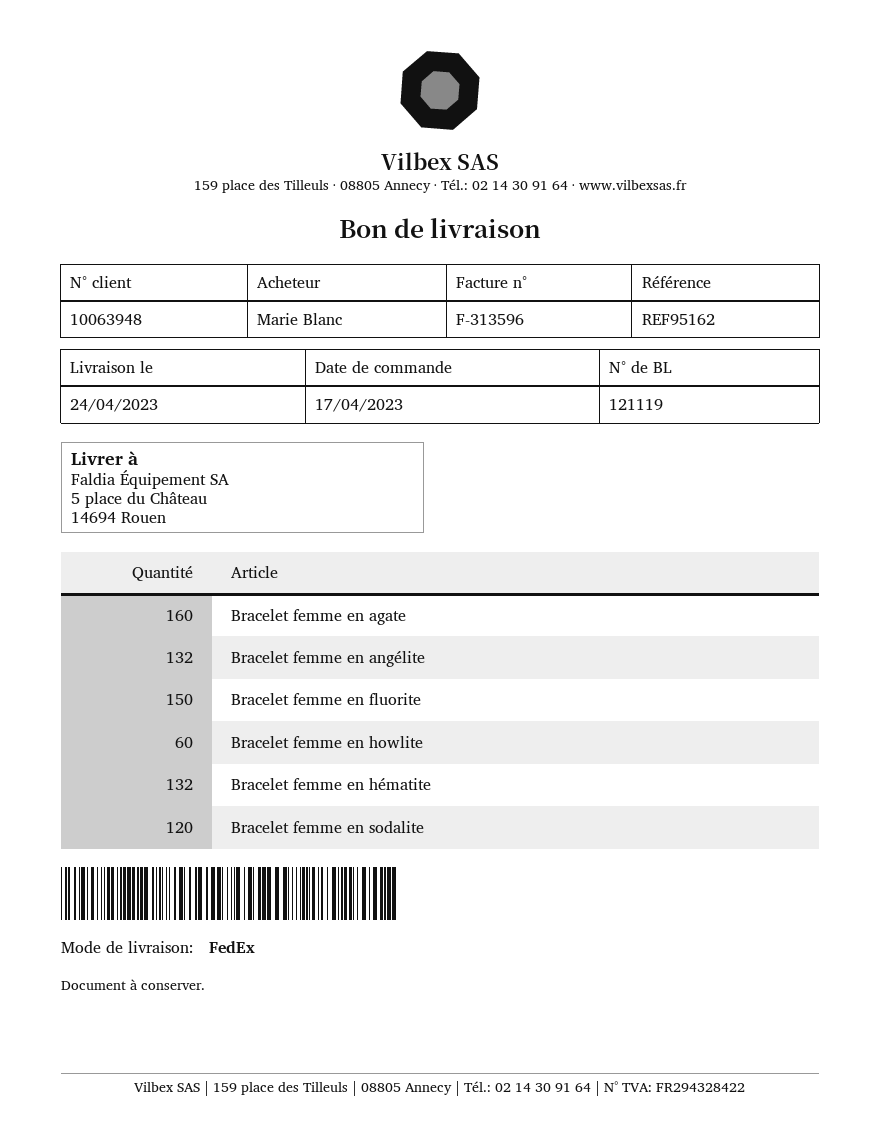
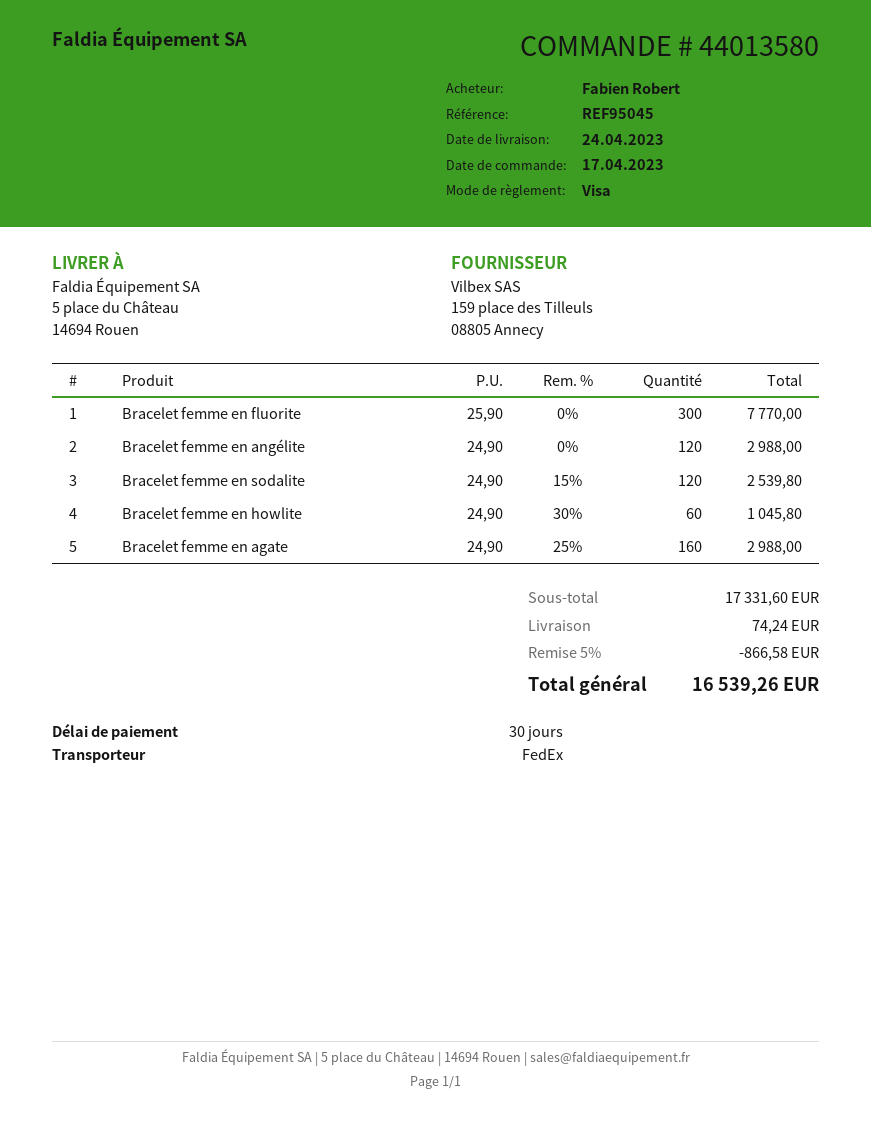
reference: REF95162 -> REF95045
ordered by: Marie Blanc -> Fabien Robert
Bracelet femme en angélite: 132 -> 120
Bracelet femme en fluorite: 150 -> 300
Bracelet femme en hématite: 132 -> none

